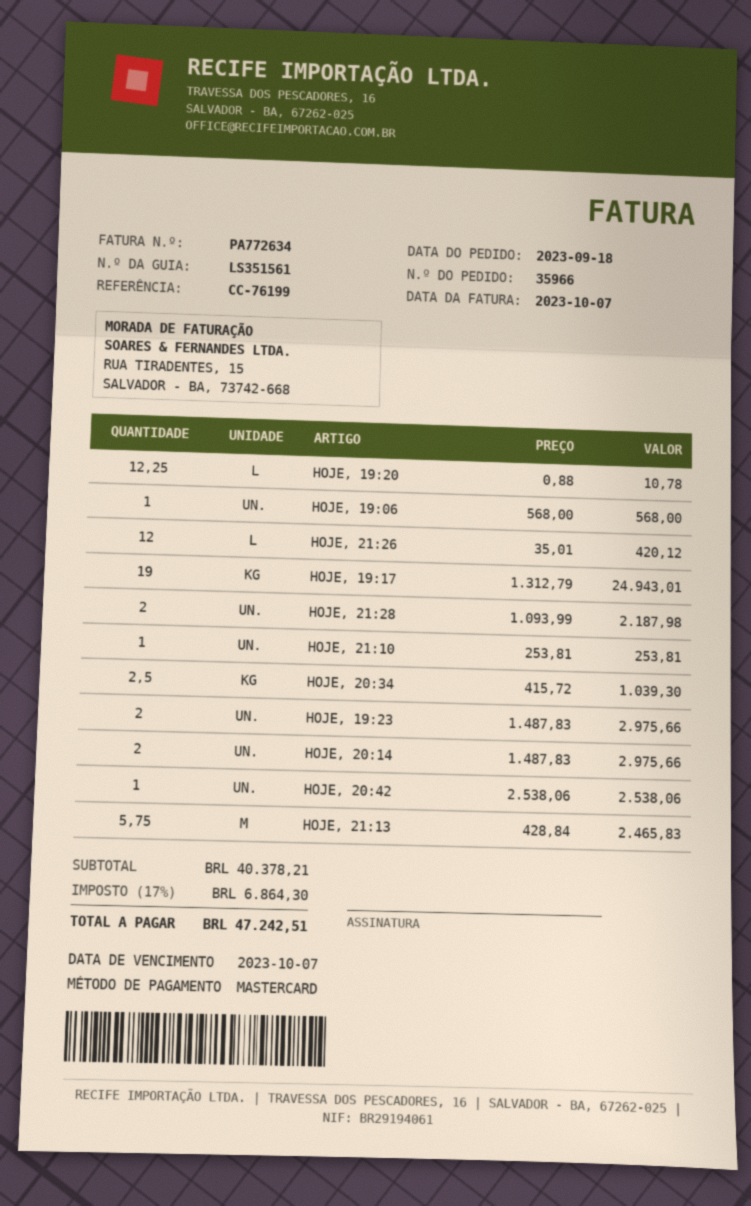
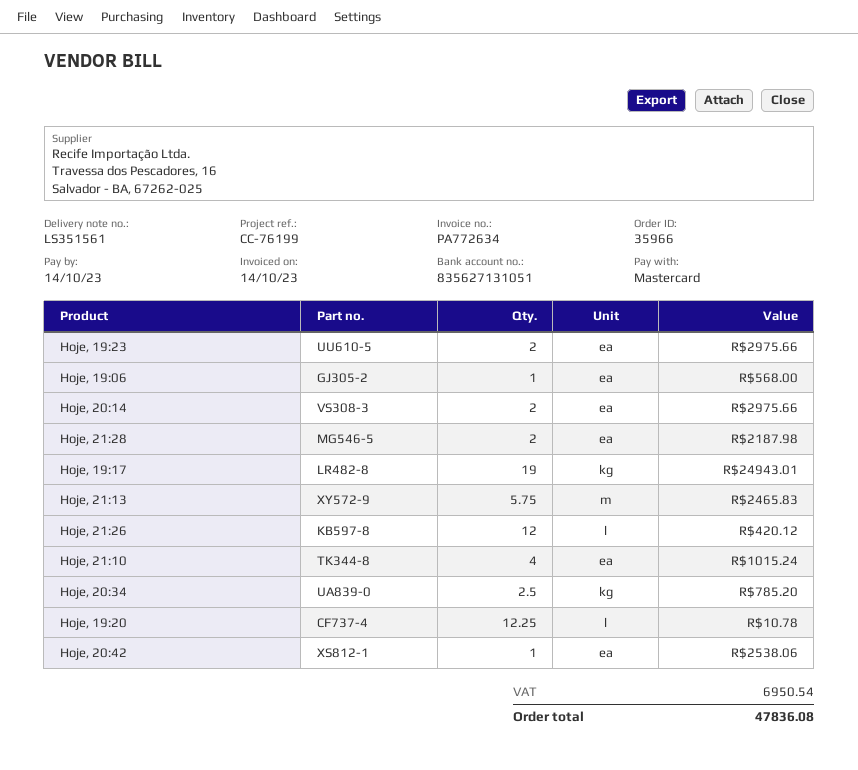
invoice date: 2023-10-07 -> 2023-10-14
due date: 2023-10-07 -> 2023-10-14
HOJE, 21:10: 1 for 253.81 -> 4 for 1015.24
HOJE, 20:34: 2.5 for 1039.30 -> 2.5 for 785.20
tax: 6864.30 -> 6950.54
total: 47242.51 -> 47836.08

